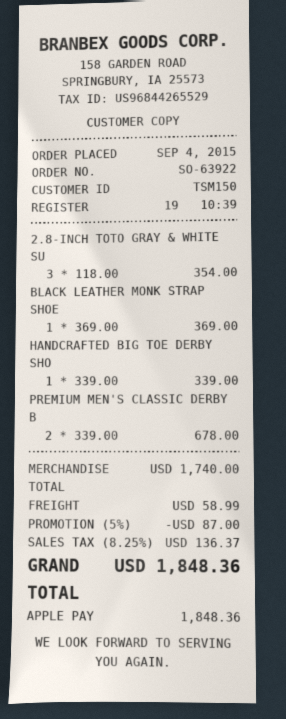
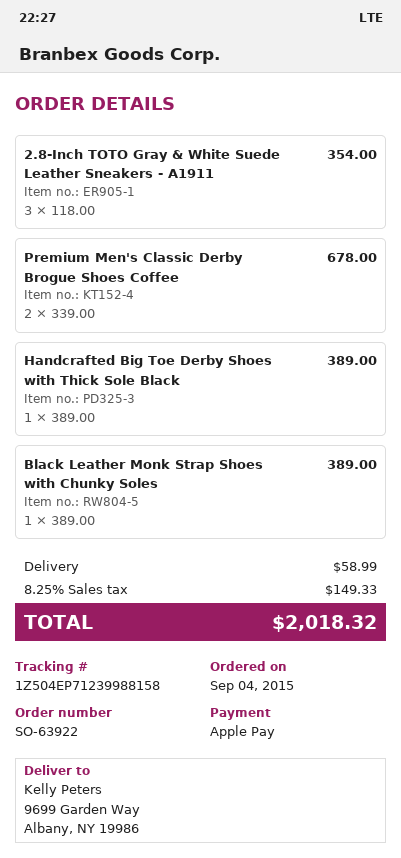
BLACK LEATHER MONK STRAP SHOE: 1 x 369.00 = 369.00 -> 1 x 389.00 = 389.00
HANDCRAFTED BIG TOE DERBY SHO: 1 x 339.00 = 339.00 -> 1 x 389.00 = 389.00
discount: 5% = 87.00 -> none
tax: 8.25% = 136.37 -> 8.25% = 149.33
total: 1848.36 -> 2018.32

